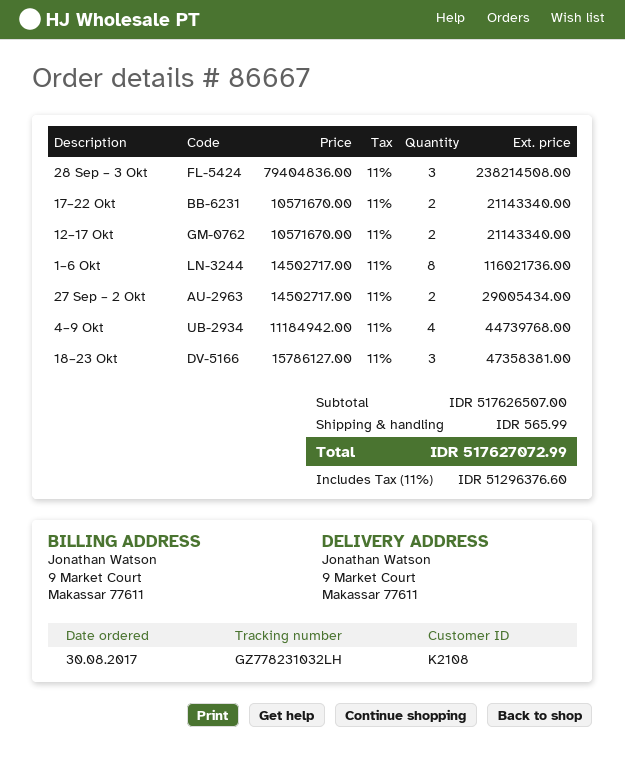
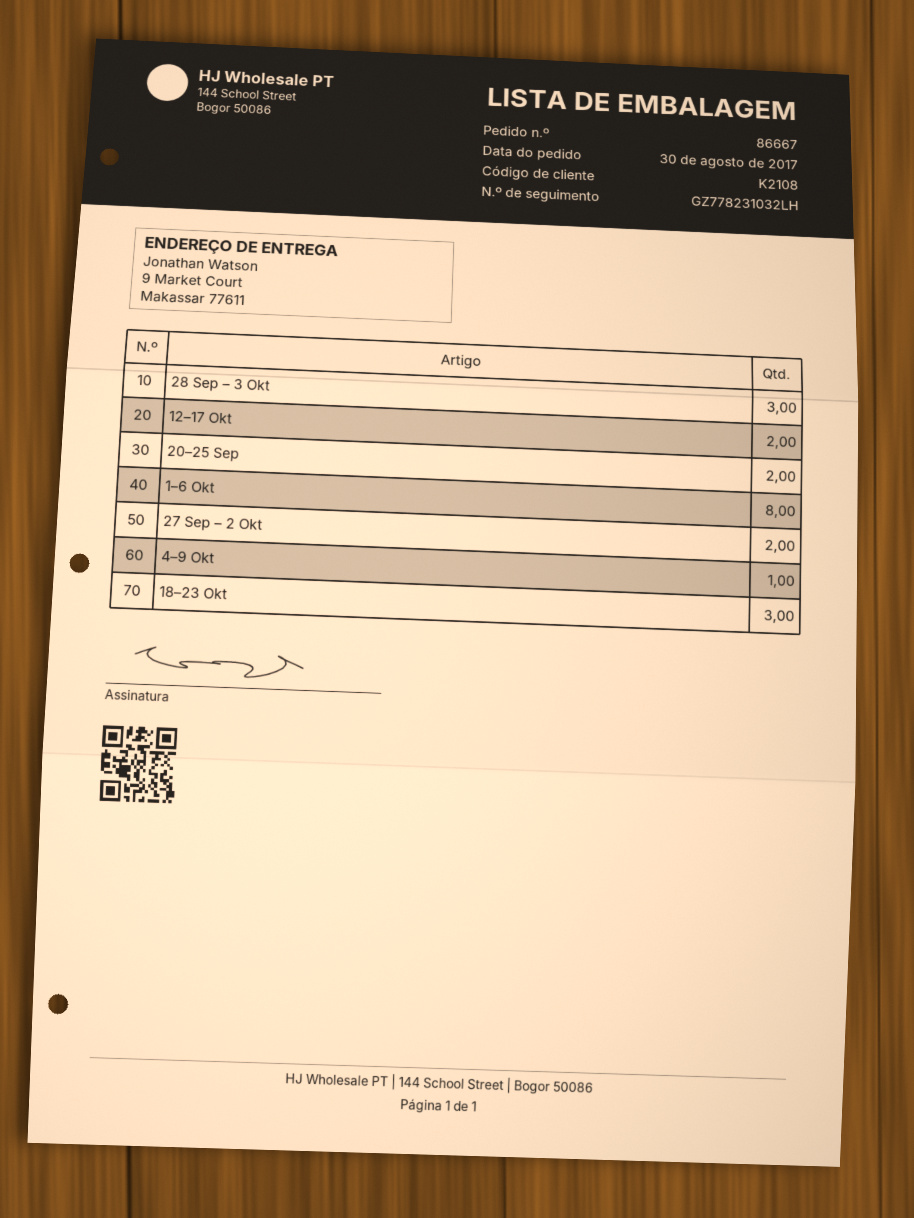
17–22 Okt: 2 -> none
4–9 Okt: 4 -> 1
20–25 Sep: none -> 2

